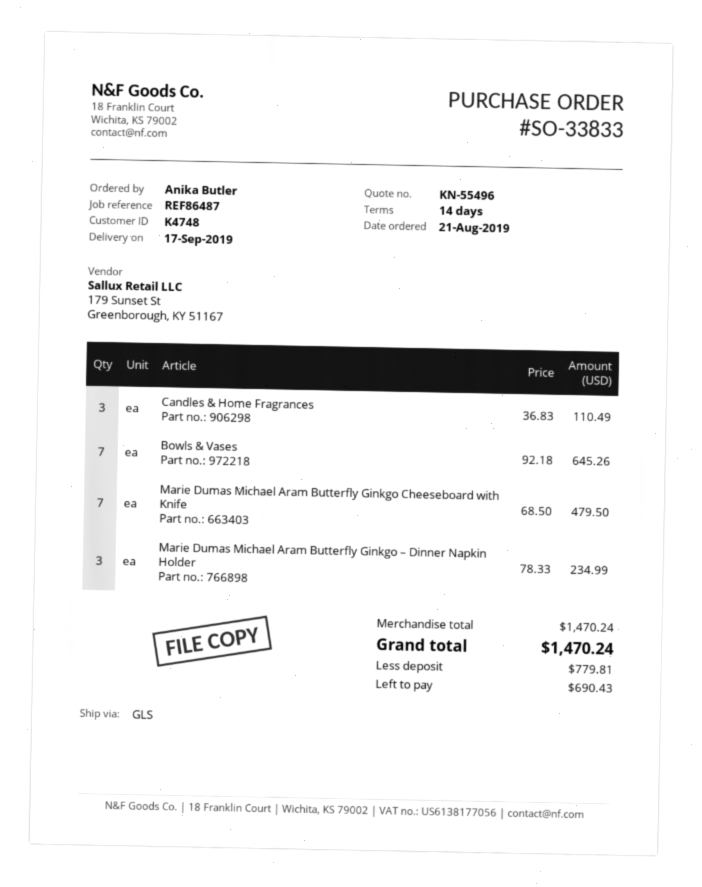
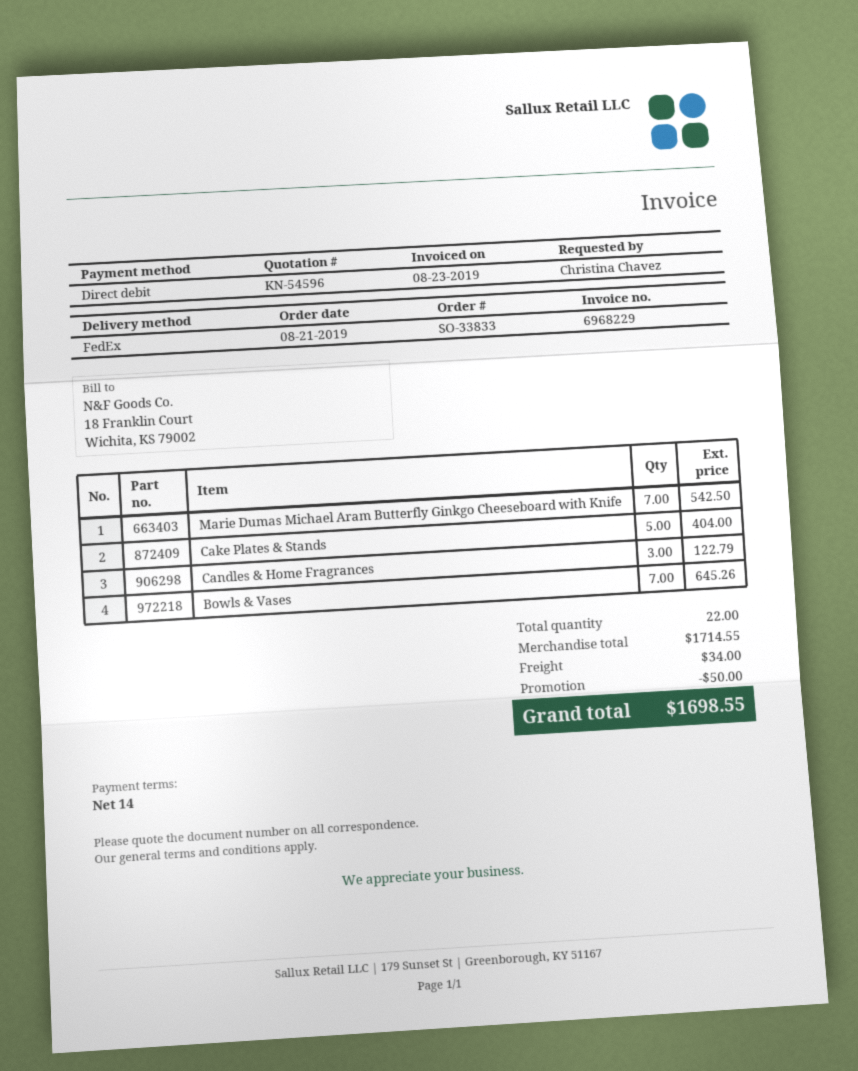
quote number: KN-55496 -> KN-54596
ordered by: Anika Butler -> Christina Chavez
shipping method: GLS -> FedEx
Candles & Home Fragrances: 3 for 110.49 -> 3 for 122.79
Marie Dumas Michael Aram Butterfly Ginkgo Cheeseboard with Knife: 7 for 479.50 -> 7 for 542.50
Marie Dumas Michael Aram Butterfly Ginkgo – Dinner Napkin Holder: 3 for 234.99 -> none
Cake Plates & Stands: none -> 5 for 404.00
subtotal: 1470.24 -> 1714.55
discount: none -> 50.00
shipping: none -> 34.00
total: 1470.24 -> 1698.55

